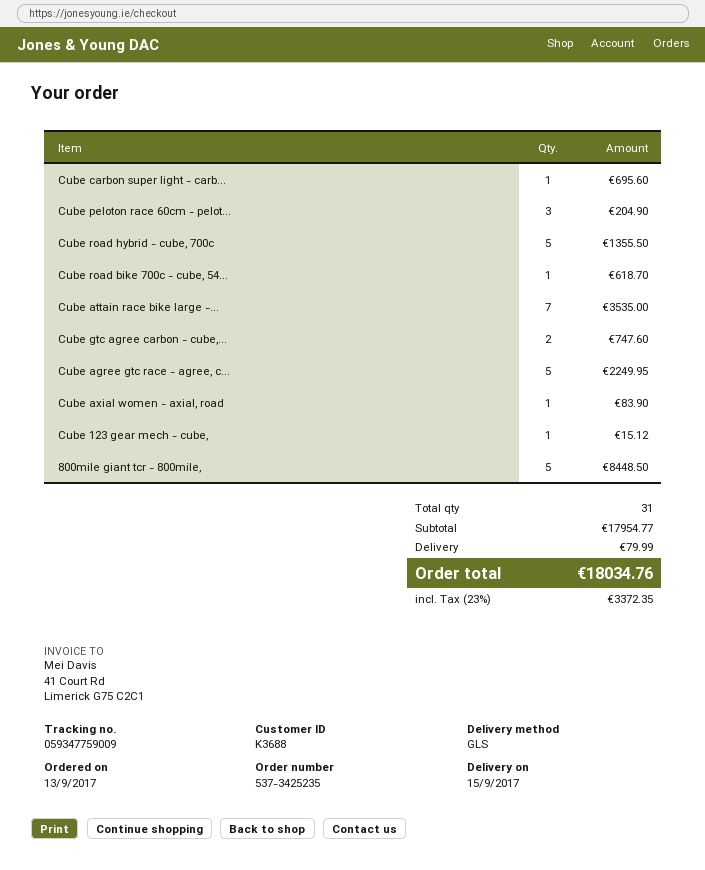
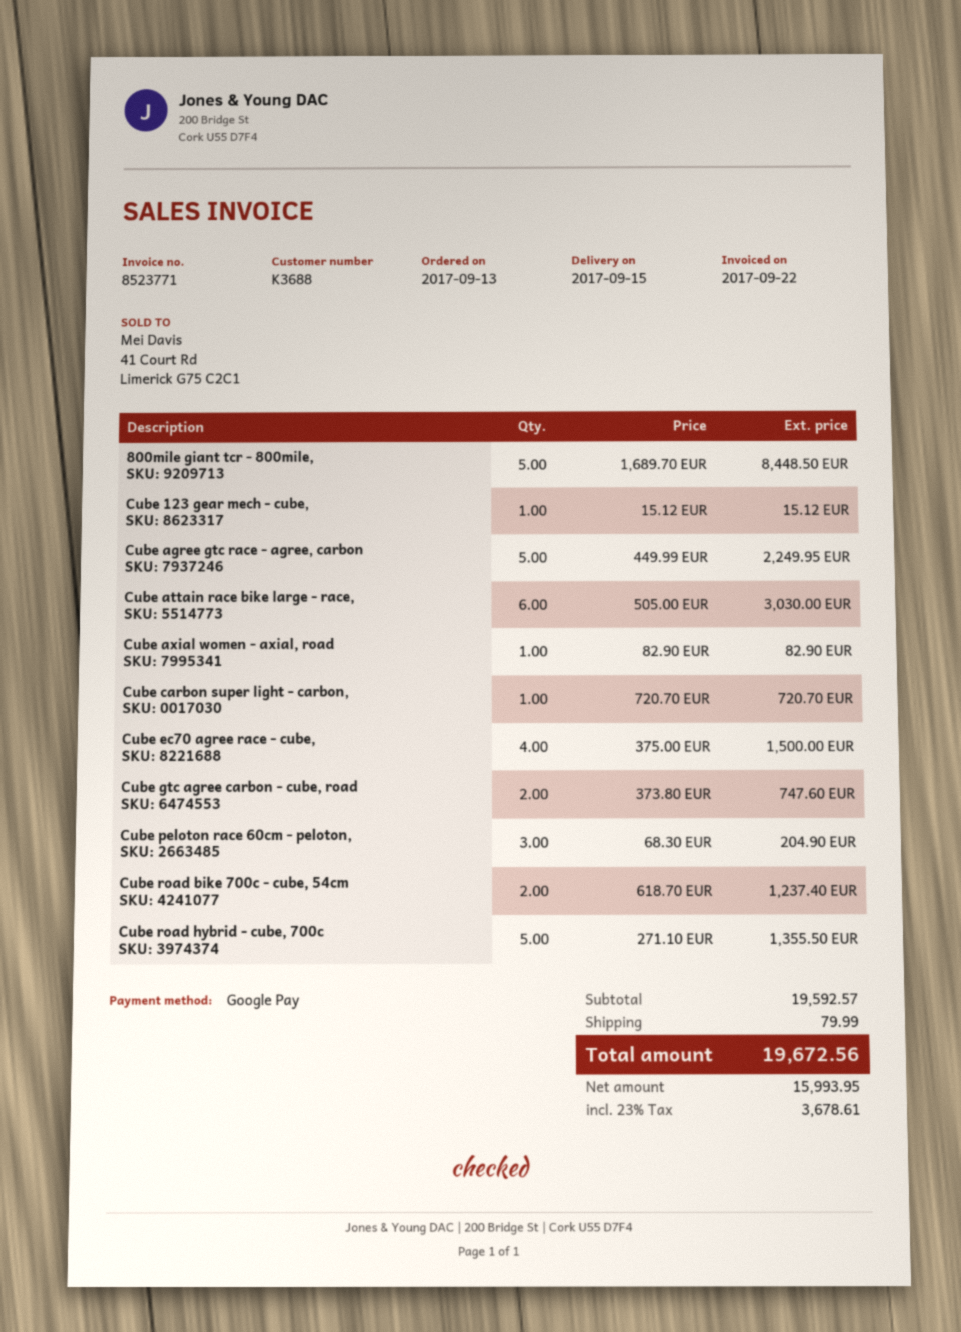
Cube carbon super light - carb...: 1 for 695.60 -> 1 for 720.70
Cube road bike 700c - cube, 54...: 1 for 618.70 -> 2 for 1237.40
Cube attain race bike large -...: 7 for 3535.00 -> 6 for 3030.00
Cube axial women - axial, road: 1 for 83.90 -> 1 for 82.90
Cube ec70 agree race - cube,: none -> 4 for 1500.00
subtotal: 17954.77 -> 19592.57
tax: 23% = 3372.35 -> 23% = 3678.61
total: 18034.76 -> 19672.56

